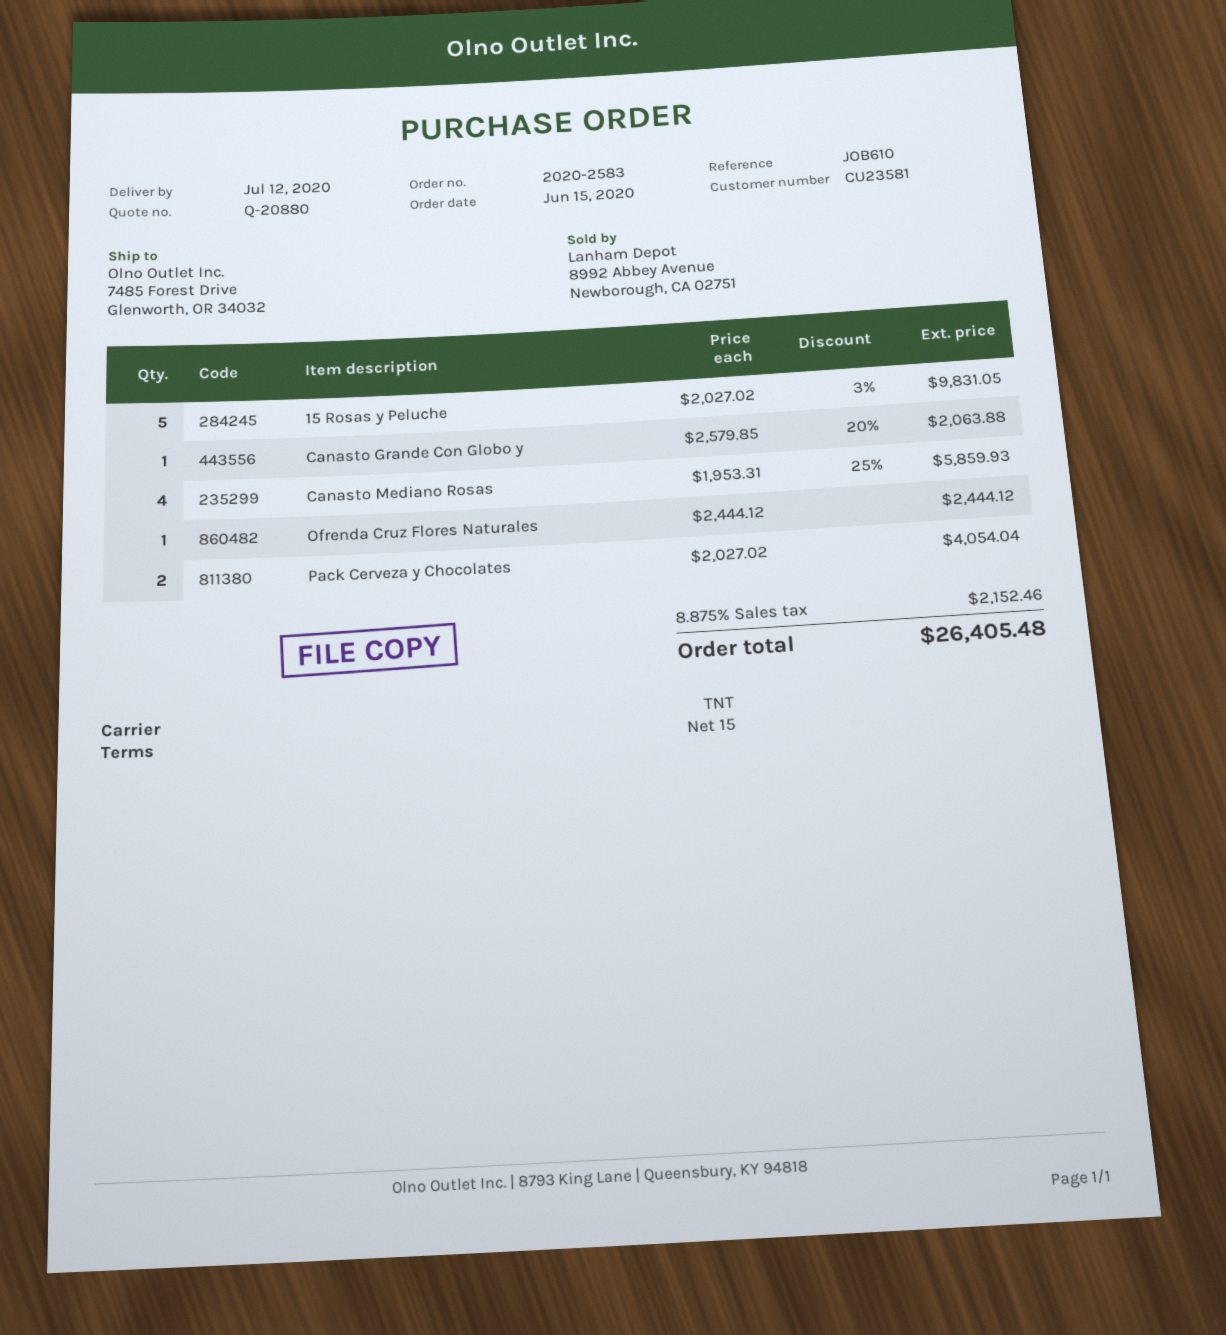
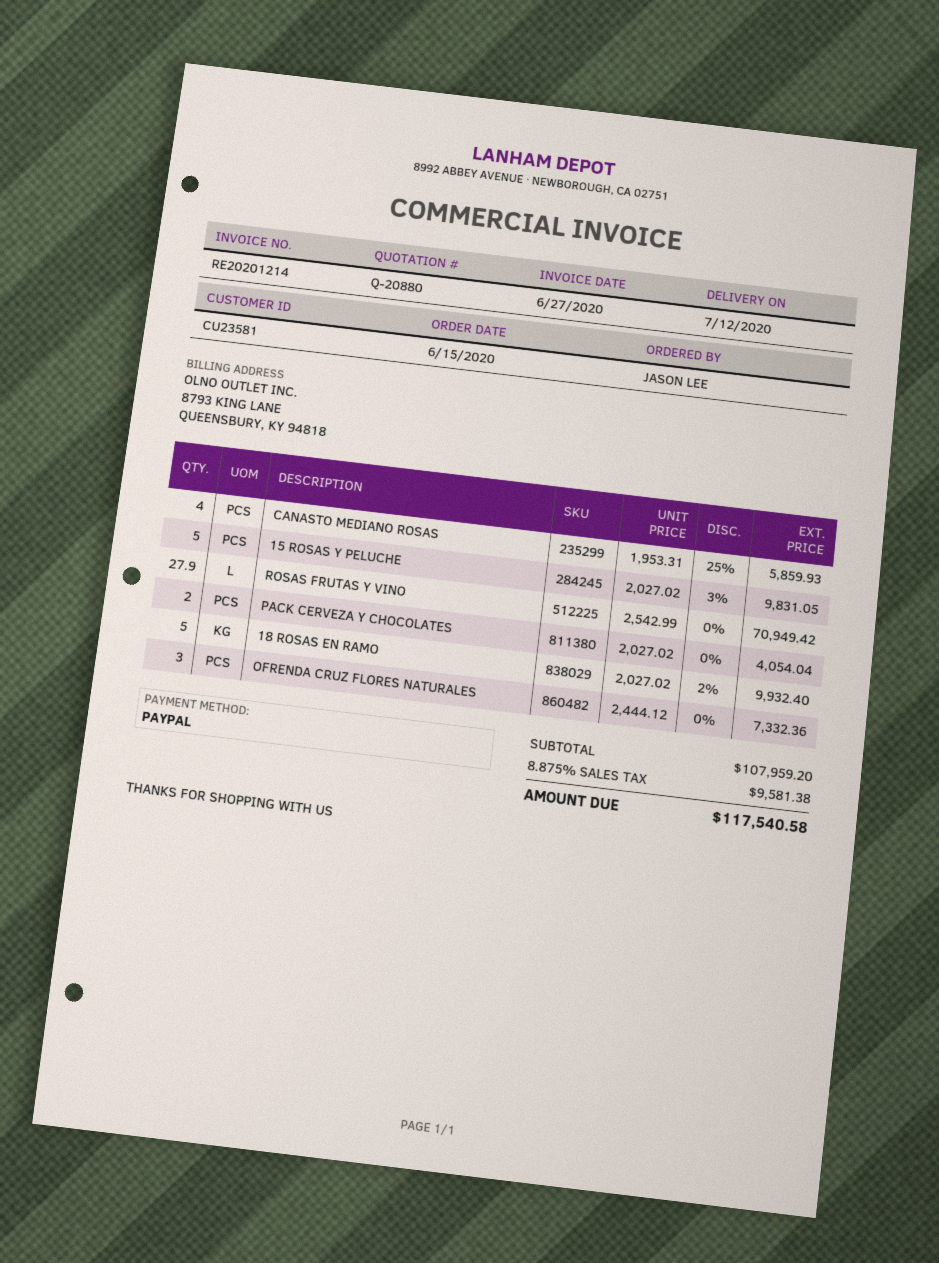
Canasto Grande Con Globo y: 1 x 2579.85 - 20% = 2063.88 -> none
Ofrenda Cruz Flores Naturales: 1 x 2444.12 = 2444.12 -> 3 x 2444.12 = 7332.36
ROSAS FRUTAS Y VINO: none -> 27.9 x 2542.99 = 70949.42
18 ROSAS EN RAMO: none -> 5 x 2027.02 - 2% = 9932.40
tax: 8.875% = 2152.46 -> 8.875% = 9581.38
total: 26405.48 -> 117540.58

